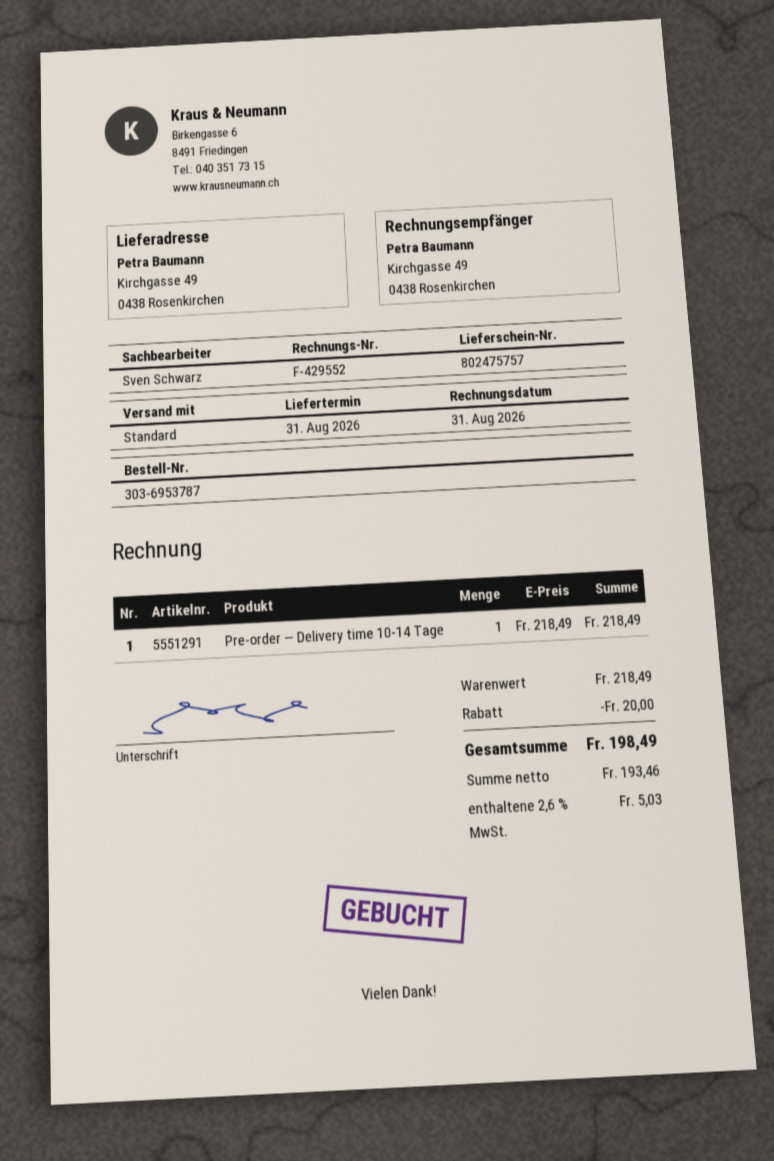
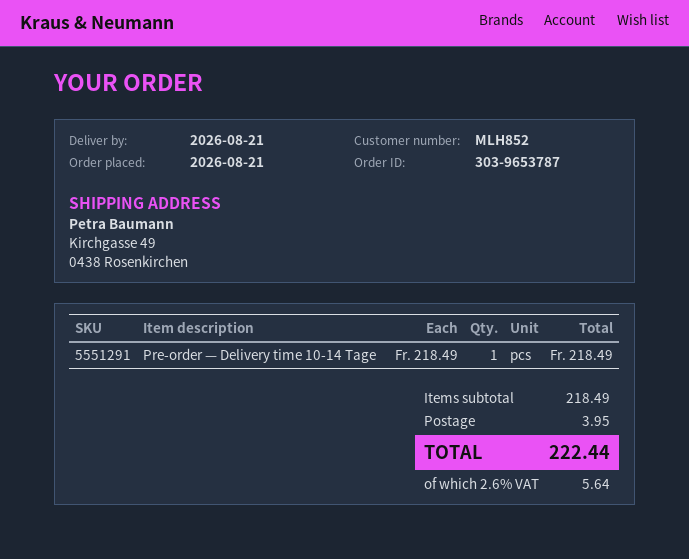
order number: 303-6953787 -> 303-9653787
delivery date: 2026-08-31 -> 2026-08-21
discount: 20.00 -> none
shipping: none -> 3.95
tax: 2.6% = 5.03 -> 2.6% = 5.64
total: 198.49 -> 222.44

